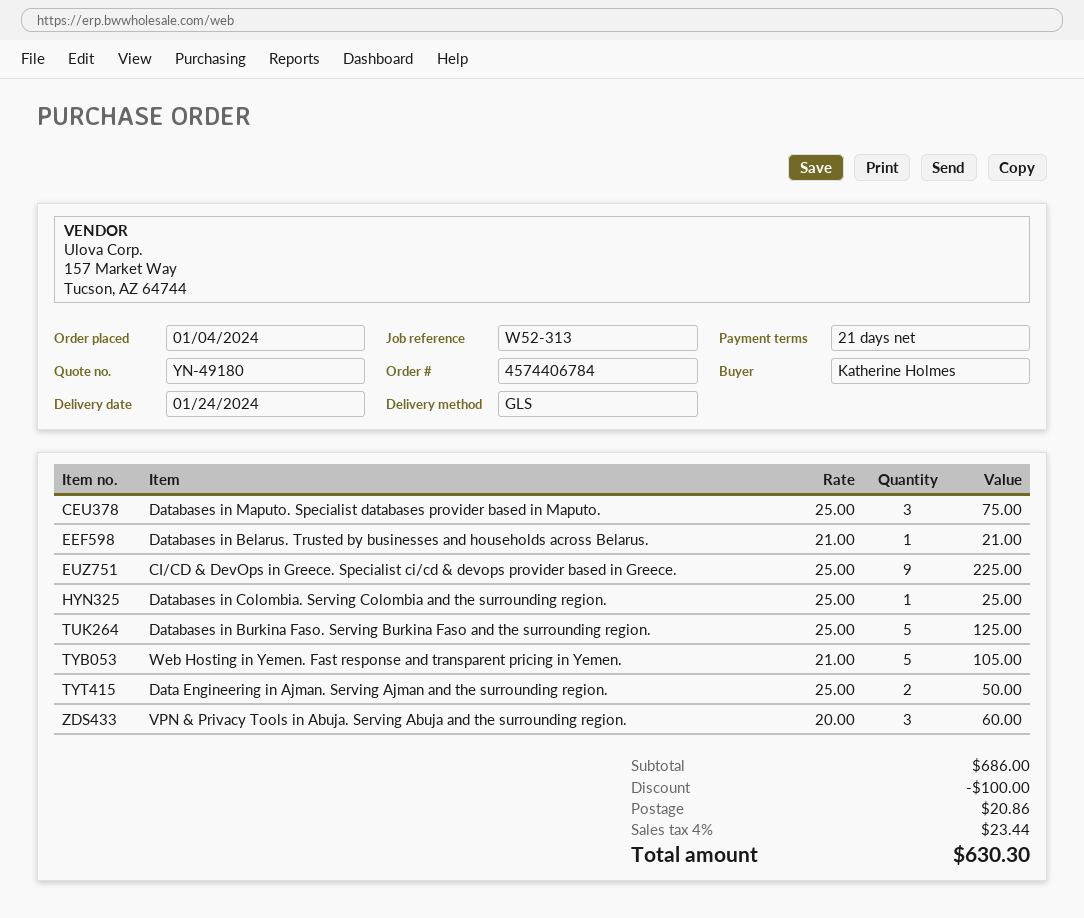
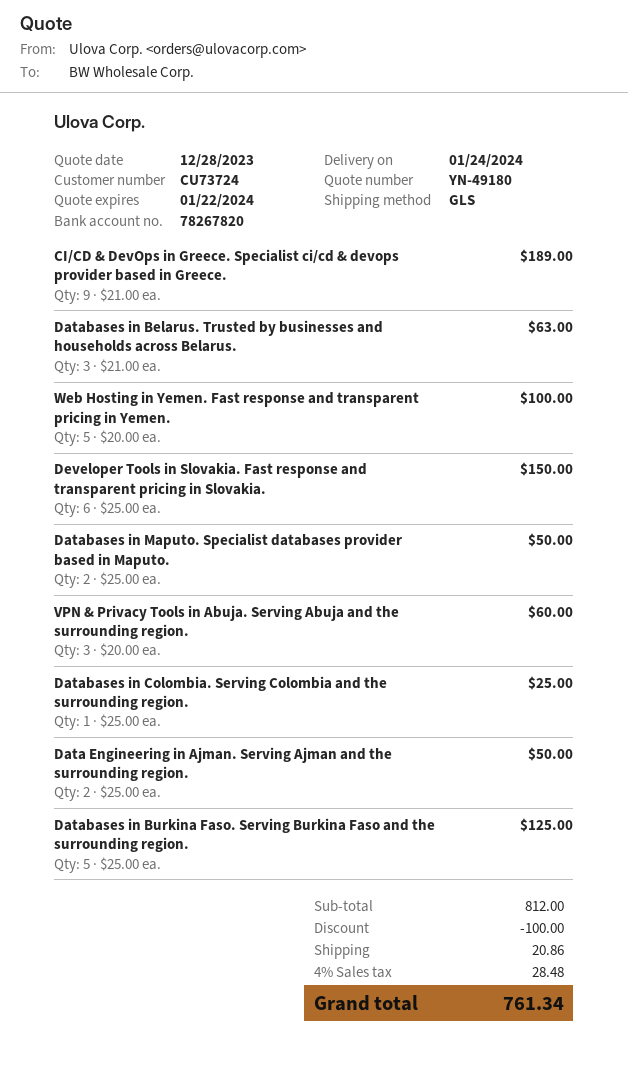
Databases in Maputo. Specialist databases provider based in Maputo.: 3 x 25.00 = 75.00 -> 2 x 25.00 = 50.00
Databases in Belarus. Trusted by businesses and households across Belarus.: 1 x 21.00 = 21.00 -> 3 x 21.00 = 63.00
CI/CD & DevOps in Greece. Specialist ci/cd & devops provider based in Greece.: 9 x 25.00 = 225.00 -> 9 x 21.00 = 189.00
Web Hosting in Yemen. Fast response and transparent pricing in Yemen.: 5 x 21.00 = 105.00 -> 5 x 20.00 = 100.00
Developer Tools in Slovakia. Fast response and transparent pricing in Slovakia.: none -> 6 x 25.00 = 150.00
subtotal: 686.00 -> 812.00
tax: 4% = 23.44 -> 4% = 28.48
total: 630.30 -> 761.34

